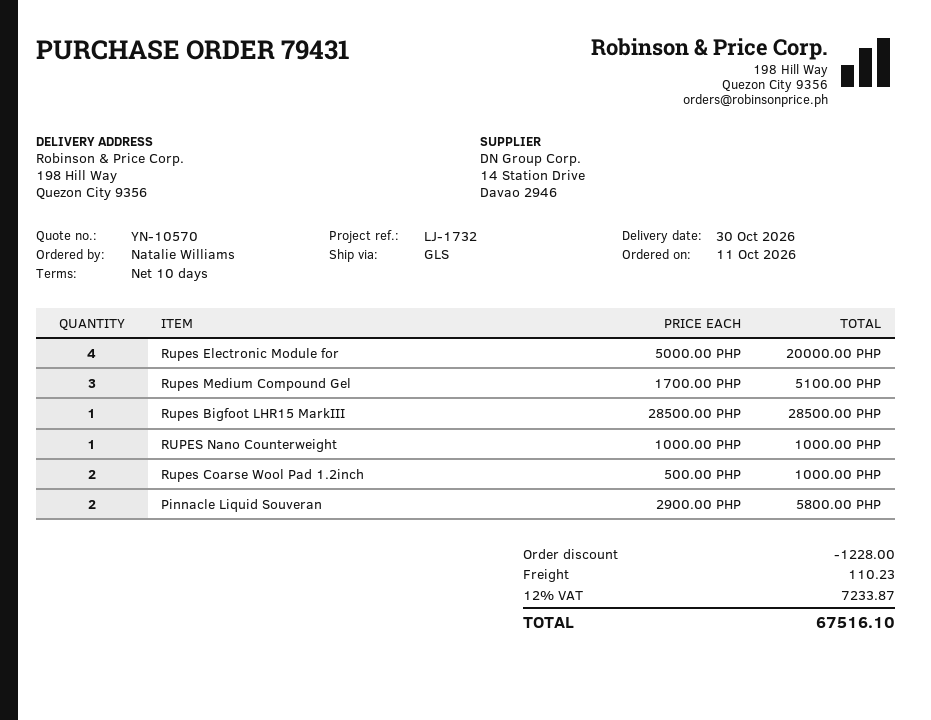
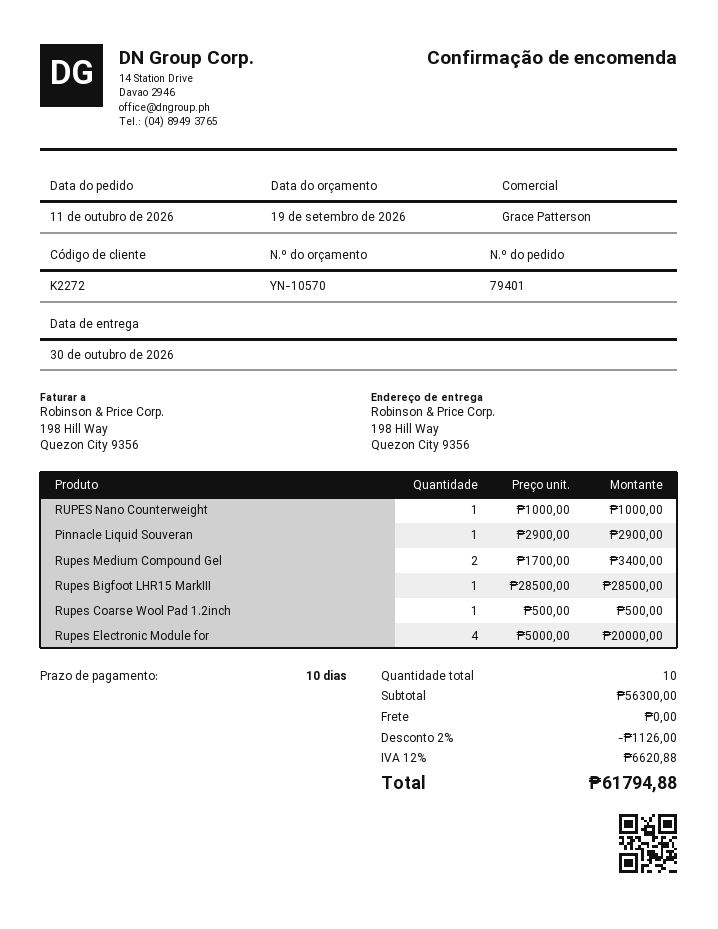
order number: 79431 -> 79401
Rupes Medium Compound Gel: 3 x 1700.00 = 5100.00 -> 2 x 1700.00 = 3400.00
Rupes Coarse Wool Pad 1.2inch: 2 x 500.00 = 1000.00 -> 1 x 500.00 = 500.00
Pinnacle Liquid Souveran: 2 x 2900.00 = 5800.00 -> 1 x 2900.00 = 2900.00
discount: 1228.00 -> 1126.00
shipping: 110.23 -> 0.00
tax: 12% = 7233.87 -> 12% = 6620.88
total: 67516.10 -> 61794.88

